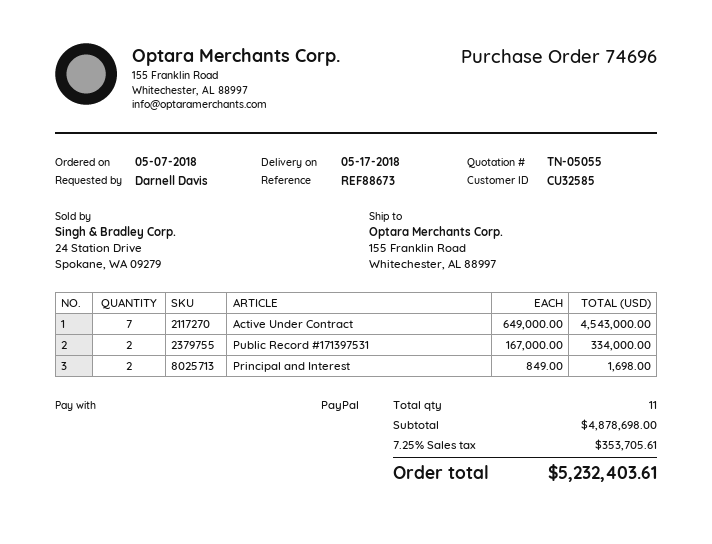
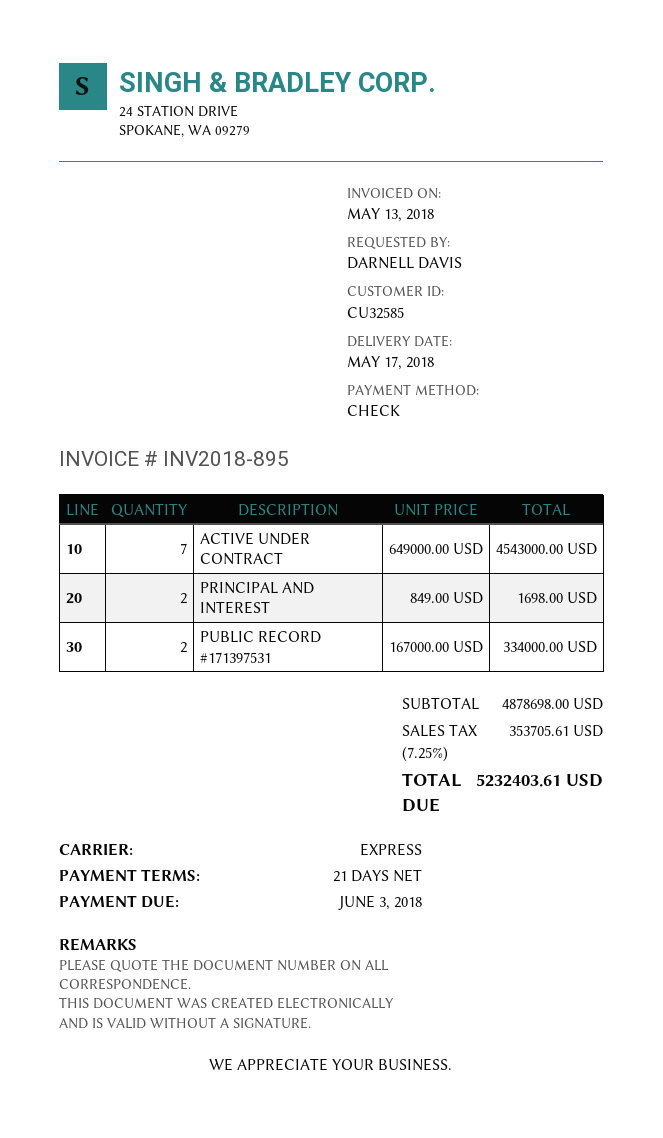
payment method: PayPal -> cheque

